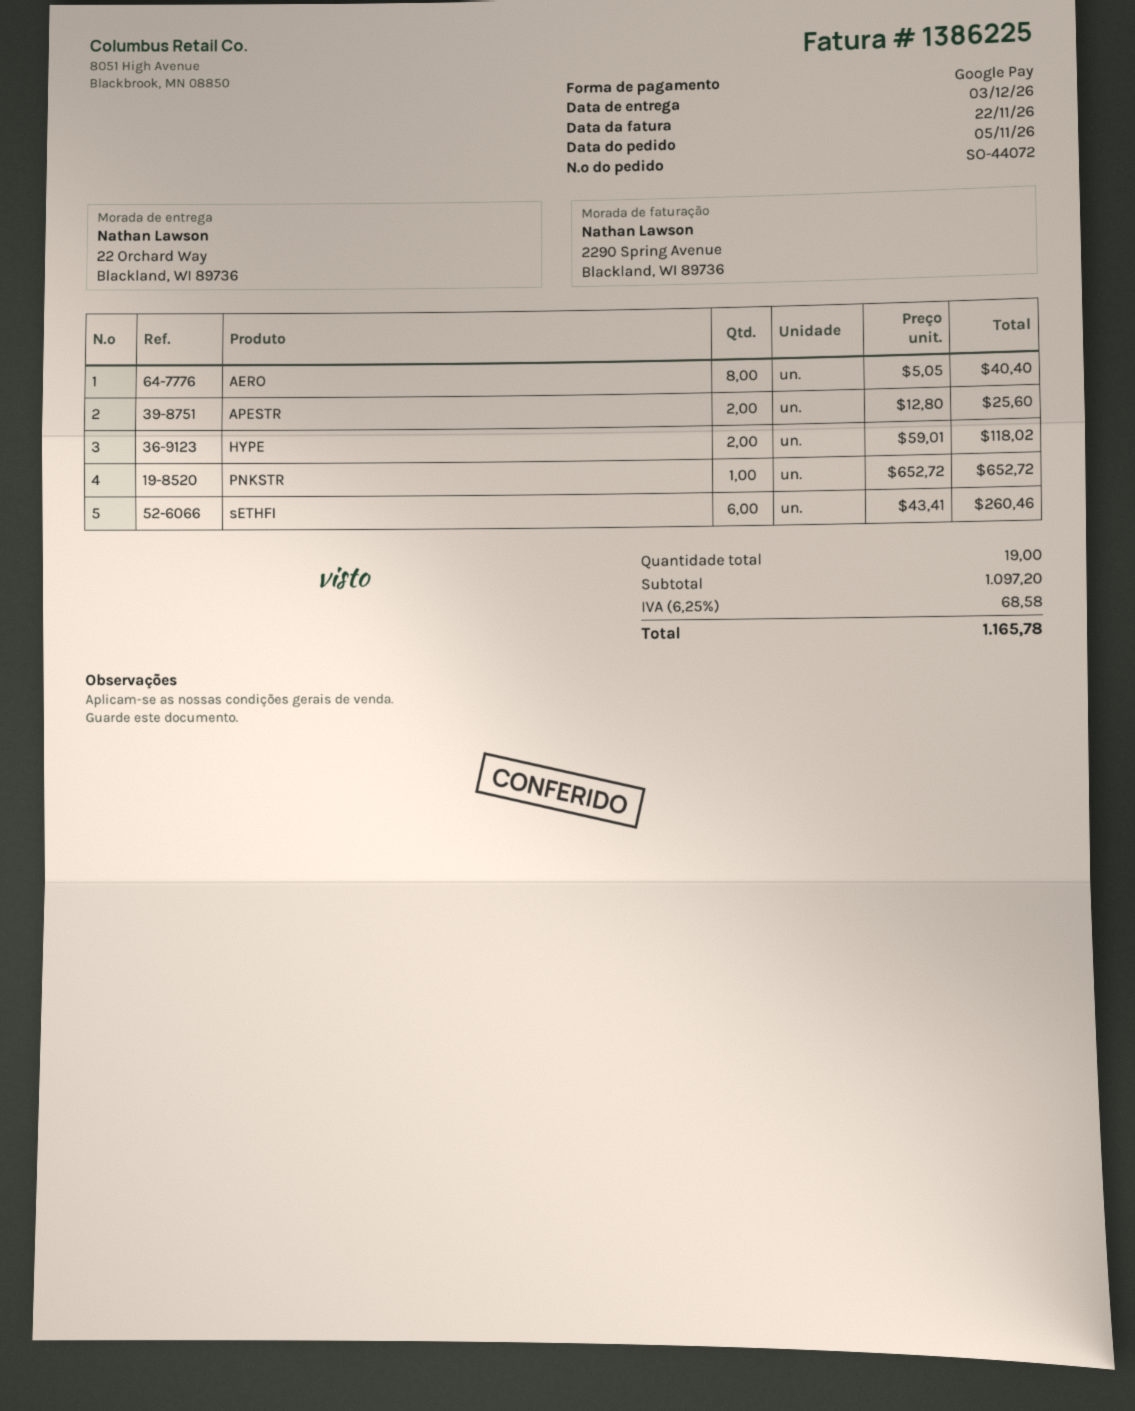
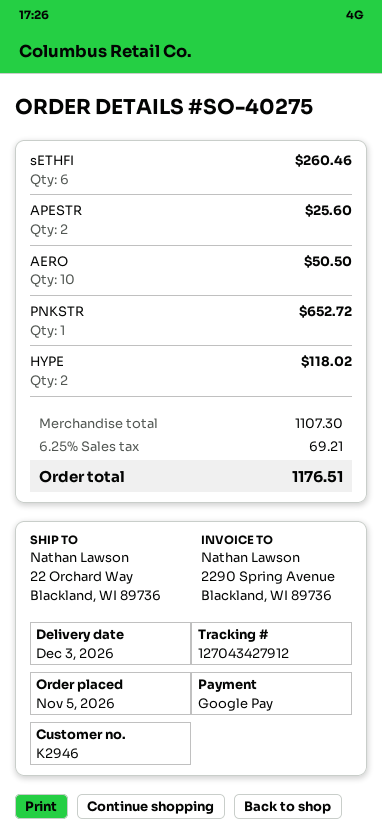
order number: SO-44072 -> SO-40275
AERO: 8 for 40.40 -> 10 for 50.50
subtotal: 1097.20 -> 1107.30
tax: 6.25% = 68.58 -> 6.25% = 69.21
total: 1165.78 -> 1176.51

